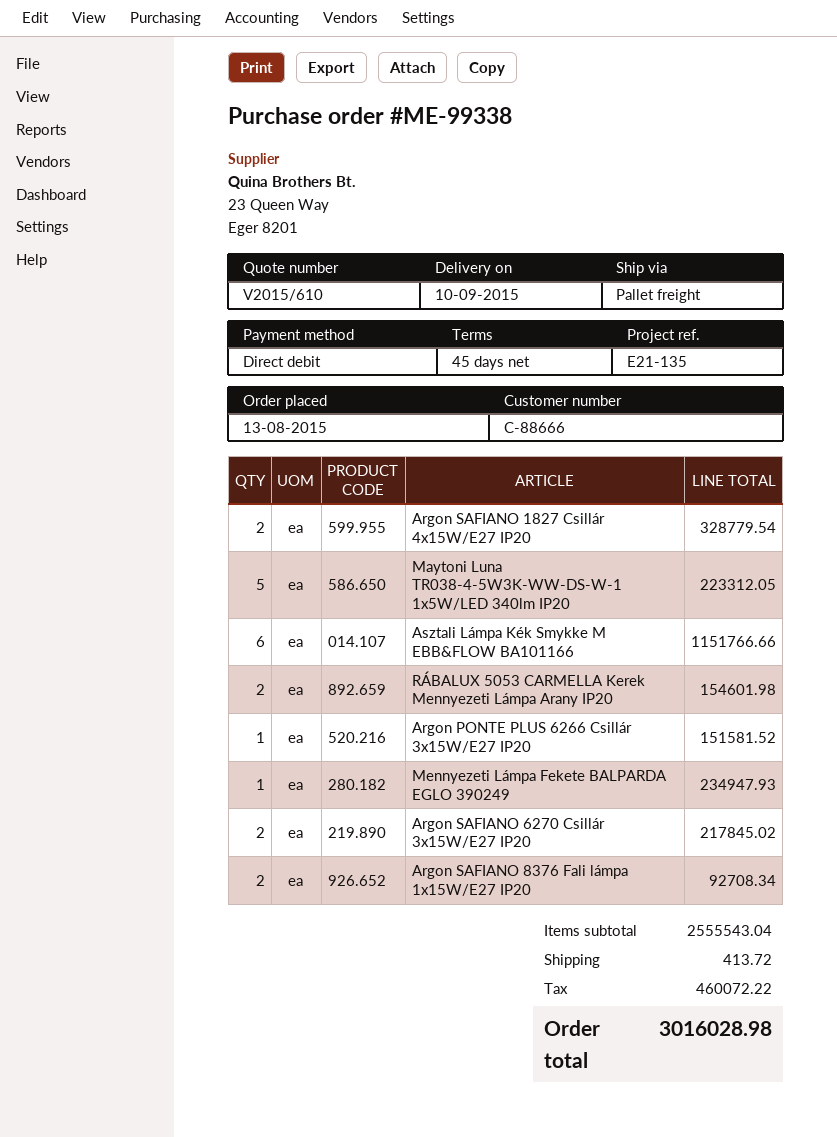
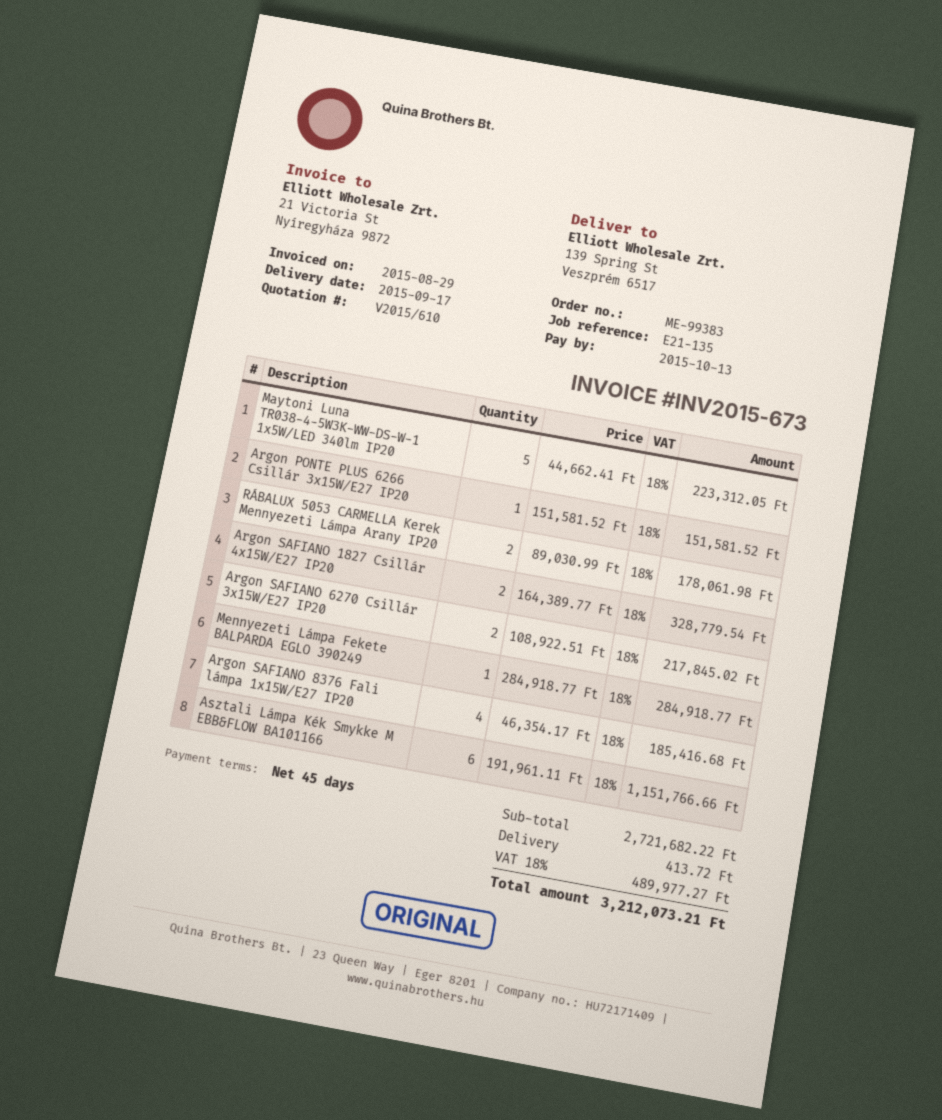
order number: ME-99338 -> ME-99383
delivery date: 2015-09-10 -> 2015-09-17
RÁBALUX 5053 CARMELLA Kerek Mennyezeti Lámpa Arany IP20: 2 for 154601.98 -> 2 for 178061.98
Mennyezeti Lámpa Fekete BALPARDA EGLO 390249: 1 for 234947.93 -> 1 for 284918.77
Argon SAFIANO 8376 Fali lámpa 1x15W/E27 IP20: 2 for 92708.34 -> 4 for 185416.68
subtotal: 2555543.04 -> 2721682.22
tax: 460072.22 -> 489977.27
total: 3016028.98 -> 3212073.21

